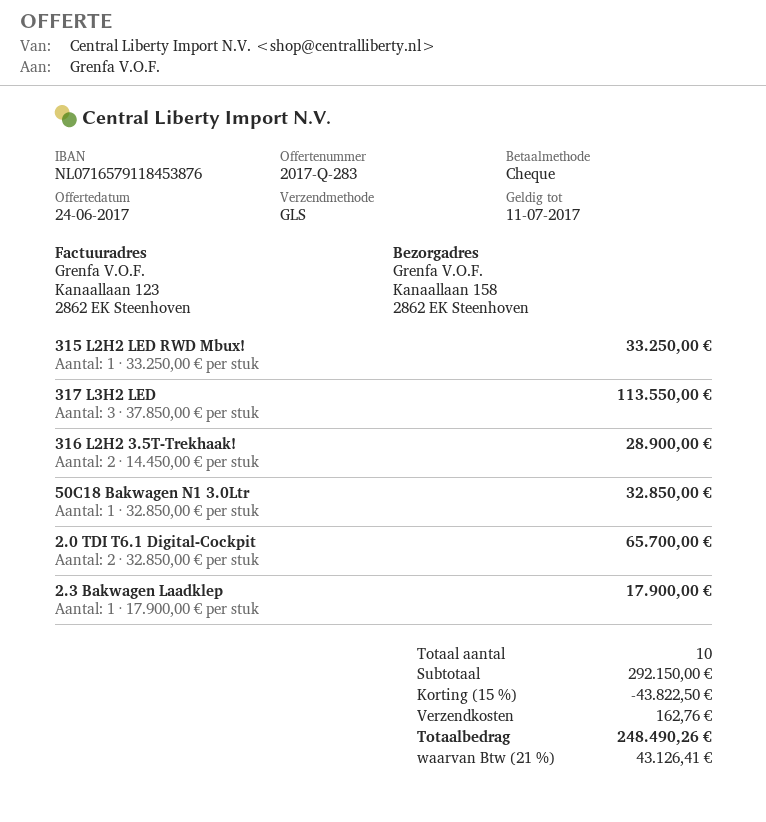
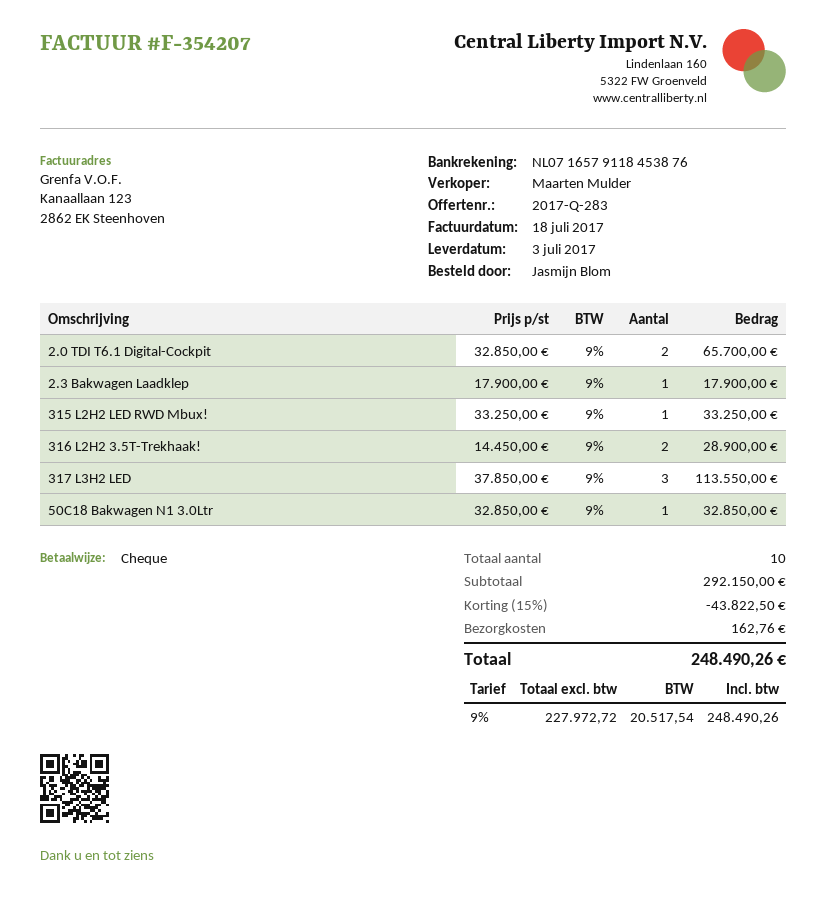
tax: 21% = 43126.41 -> 9% = 20517.54

